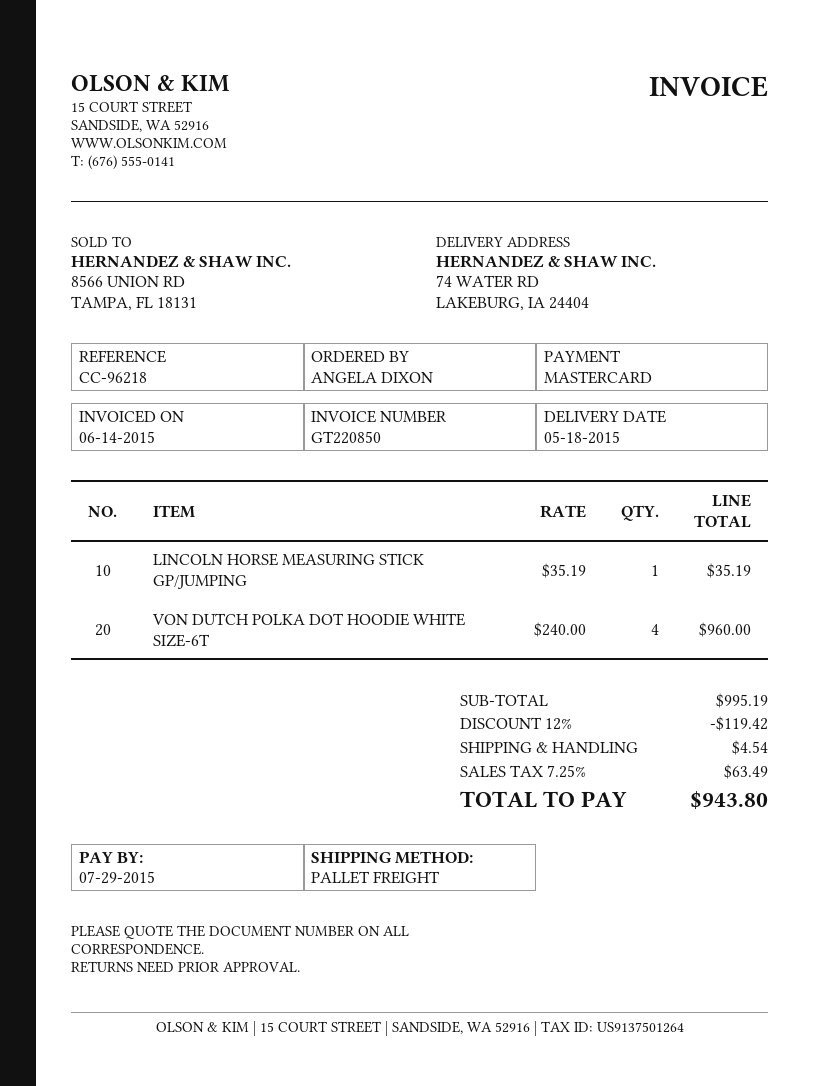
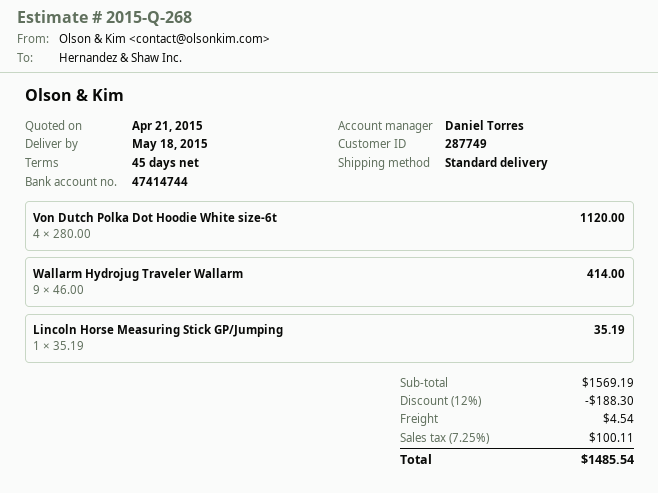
shipping method: pallet freight -> standard
VON DUTCH POLKA DOT HOODIE WHITE SIZE-6T: 4 x 240.00 = 960.00 -> 4 x 280.00 = 1120.00
Wallarm Hydrojug Traveler Wallarm: none -> 9 x 46.00 = 414.00
subtotal: 995.19 -> 1569.19
discount: 12% = 119.42 -> 12% = 188.30
tax: 7.25% = 63.49 -> 7.25% = 100.11
total: 943.80 -> 1485.54

